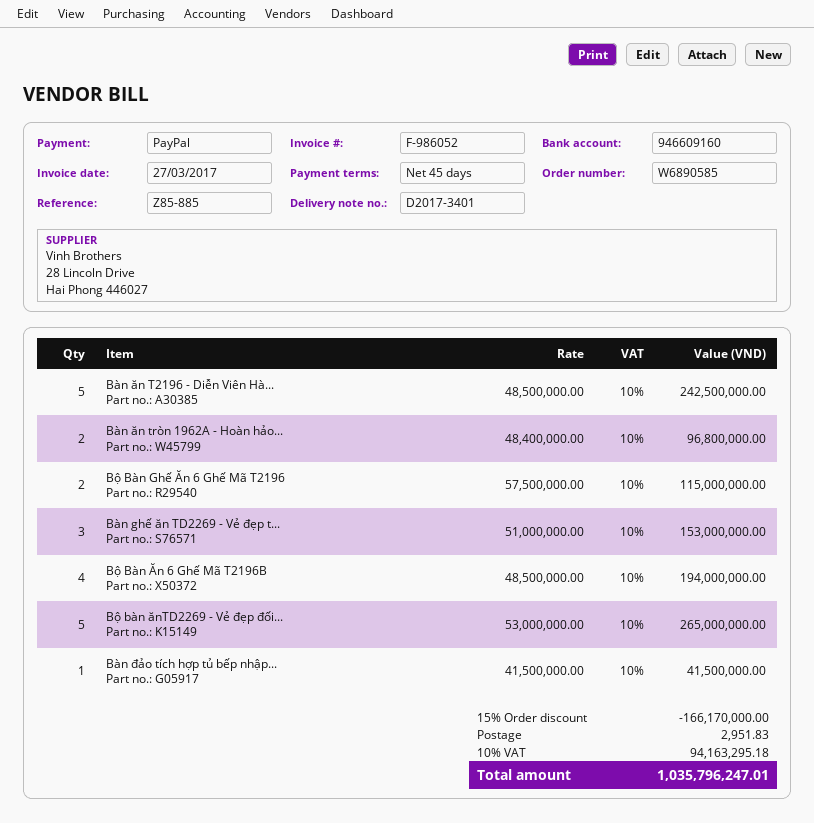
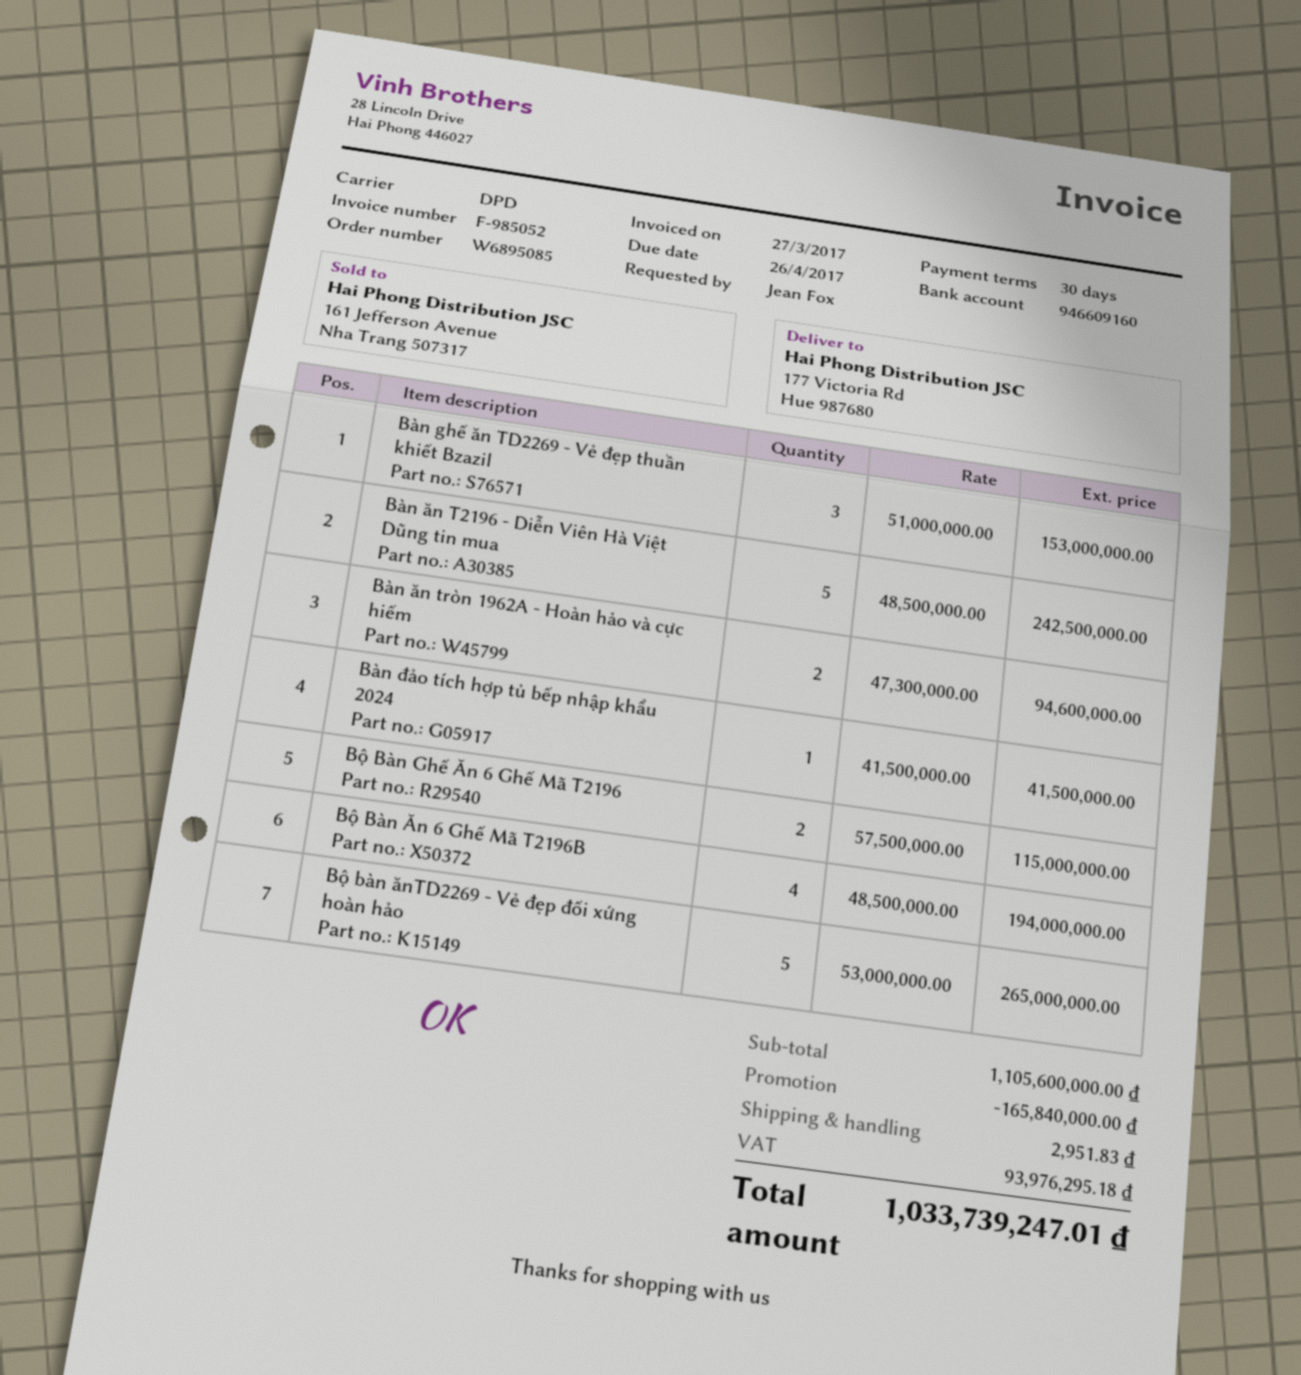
order number: W6890585 -> W6895085
invoice number: F-986052 -> F-985052
payment terms: 45 days -> 30 days
Bàn ăn tròn 1962A - Hoàn hảo...: 2 x 48400000.00 = 96800000.00 -> 2 x 47300000.00 = 94600000.00
discount: 166170000.00 -> 165840000.00
tax: 94163295.18 -> 93976295.18
total: 1035796247.01 -> 1033739247.01

